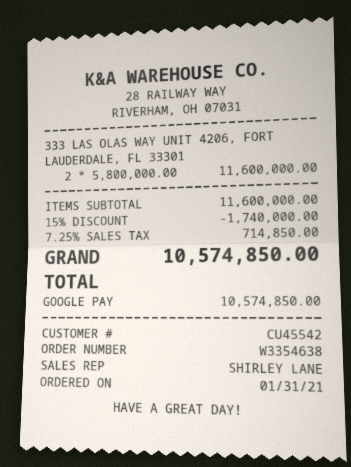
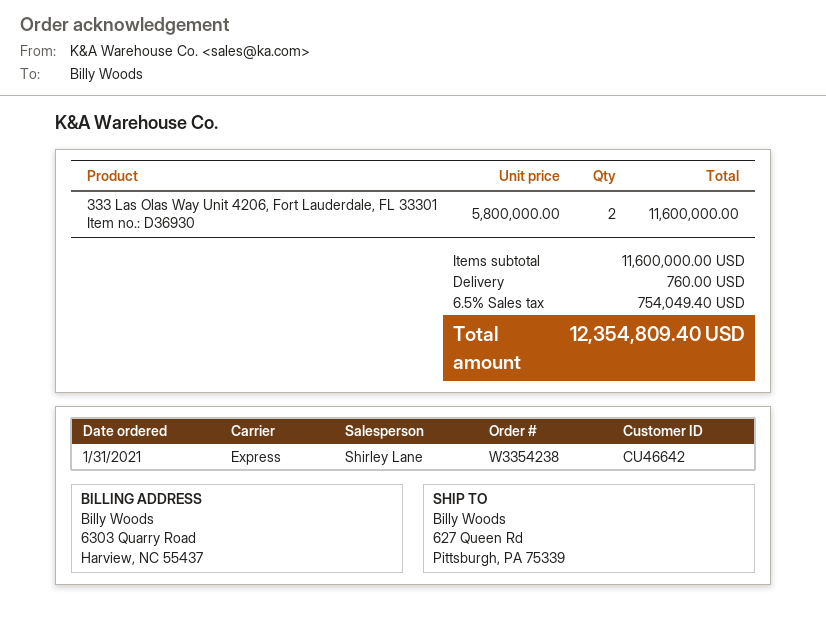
order number: W3354638 -> W3354238
customer number: CU45542 -> CU46642
discount: 15% = 1740000.00 -> none
shipping: none -> 760.00
tax: 7.25% = 714850.00 -> 6.5% = 754049.40
total: 10574850.00 -> 12354809.40

